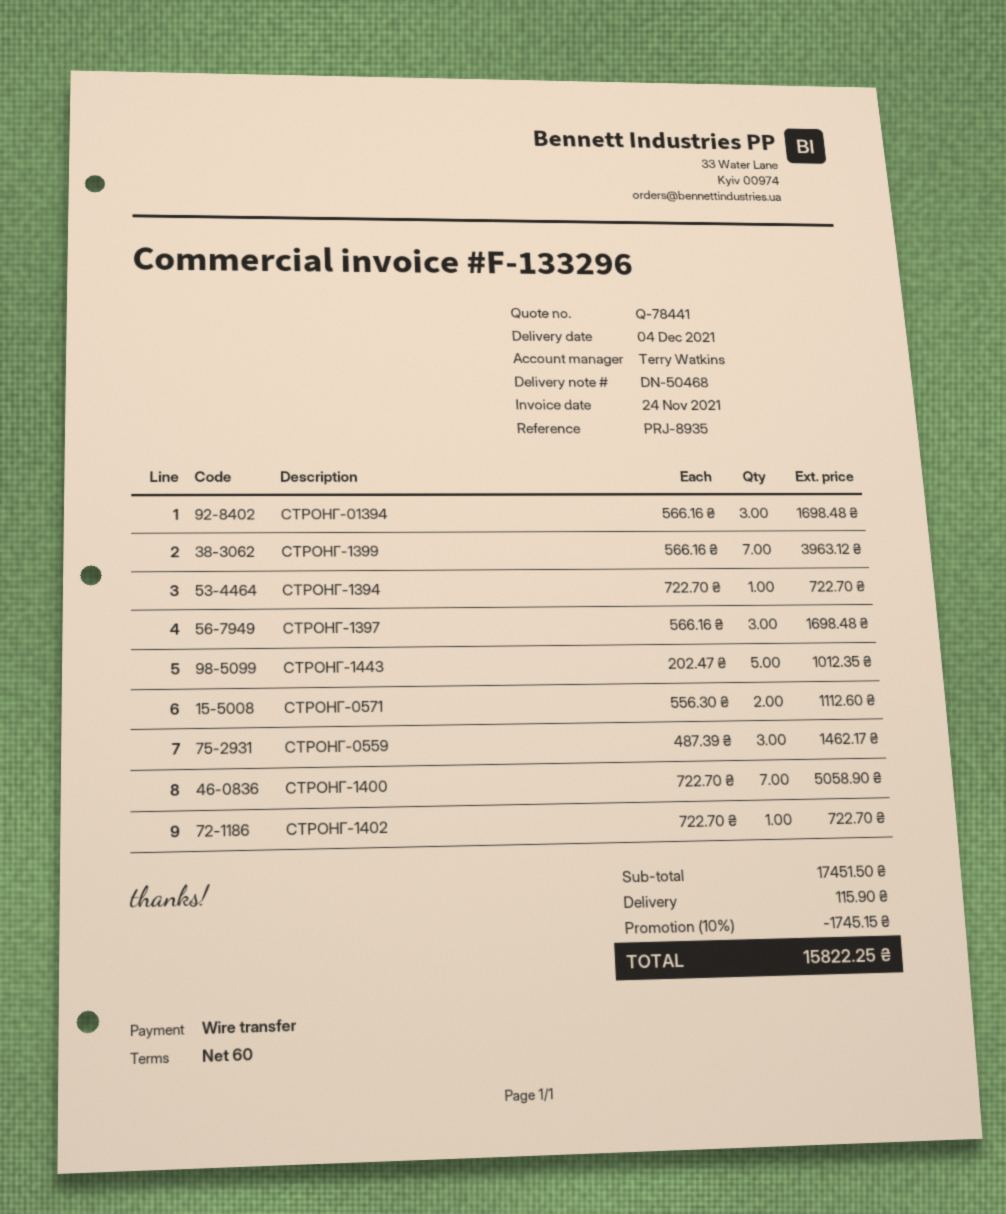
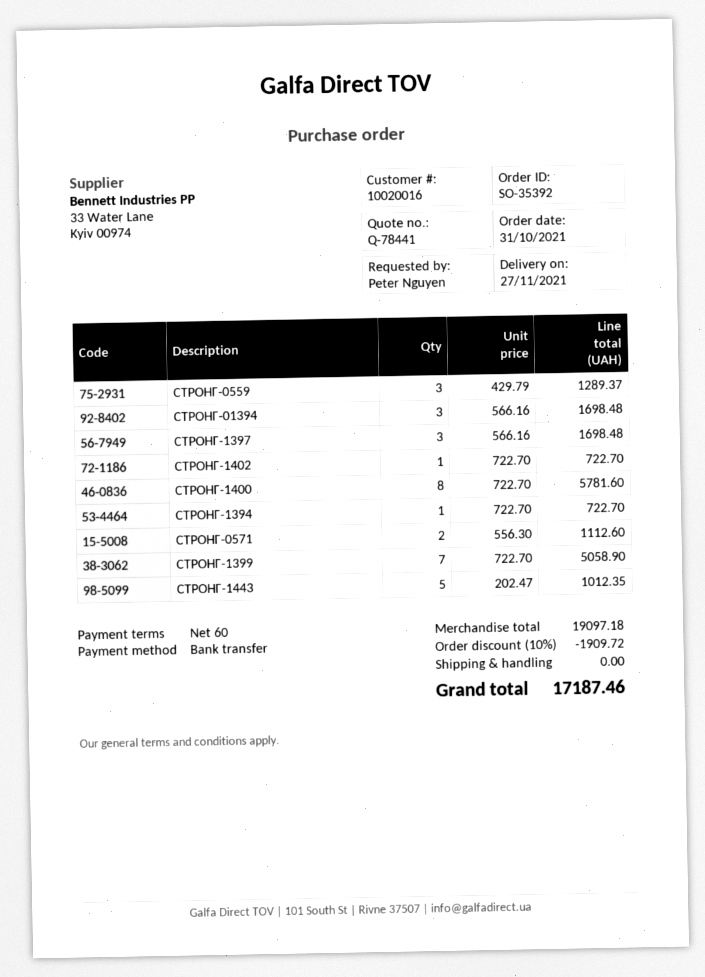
delivery date: 2021-12-04 -> 2021-11-27
СТРОНГ-1399: 7 x 566.16 = 3963.12 -> 7 x 722.70 = 5058.90
СТРОНГ-0559: 3 x 487.39 = 1462.17 -> 3 x 429.79 = 1289.37
СТРОНГ-1400: 7 x 722.70 = 5058.90 -> 8 x 722.70 = 5781.60
subtotal: 17451.50 -> 19097.18
discount: 10% = 1745.15 -> 10% = 1909.72
shipping: 115.90 -> 0.00
total: 15822.25 -> 17187.46

